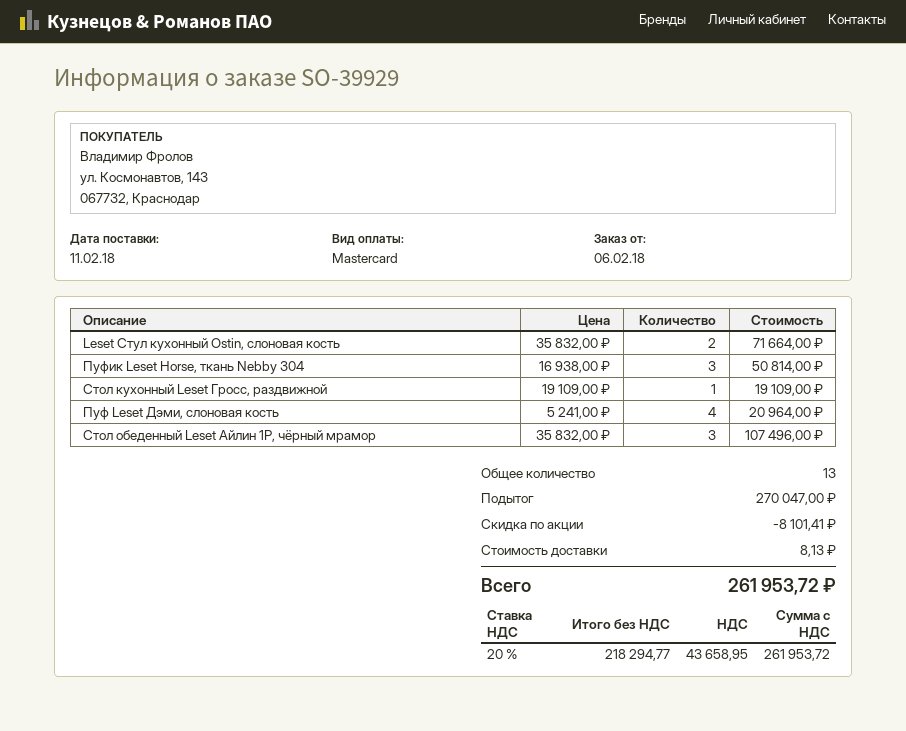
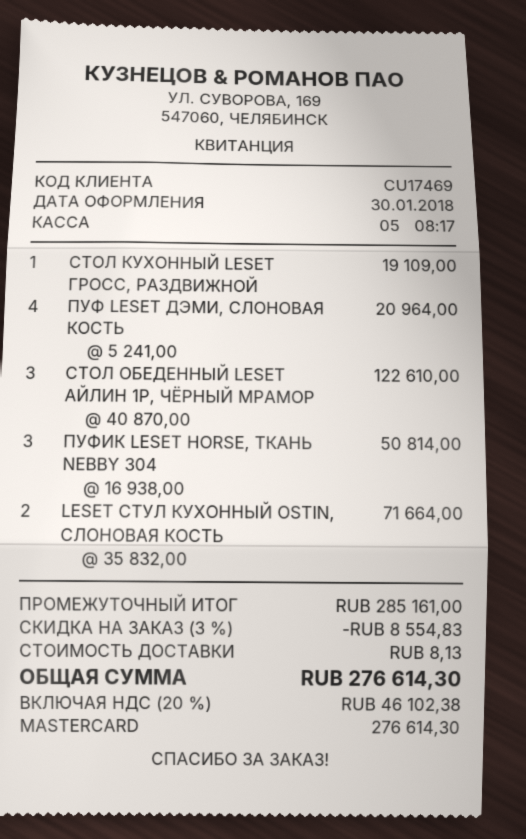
order date: 2018-02-06 -> 2018-01-30
Стол обеденный Leset Айлин 1Р, чёрный мрамор: 3 x 35832.00 = 107496.00 -> 3 x 40870.00 = 122610.00
subtotal: 270047.00 -> 285161.00
discount: 8101.41 -> 8554.83
tax: 20% = 43658.95 -> 20% = 46102.38
total: 261953.72 -> 276614.30

